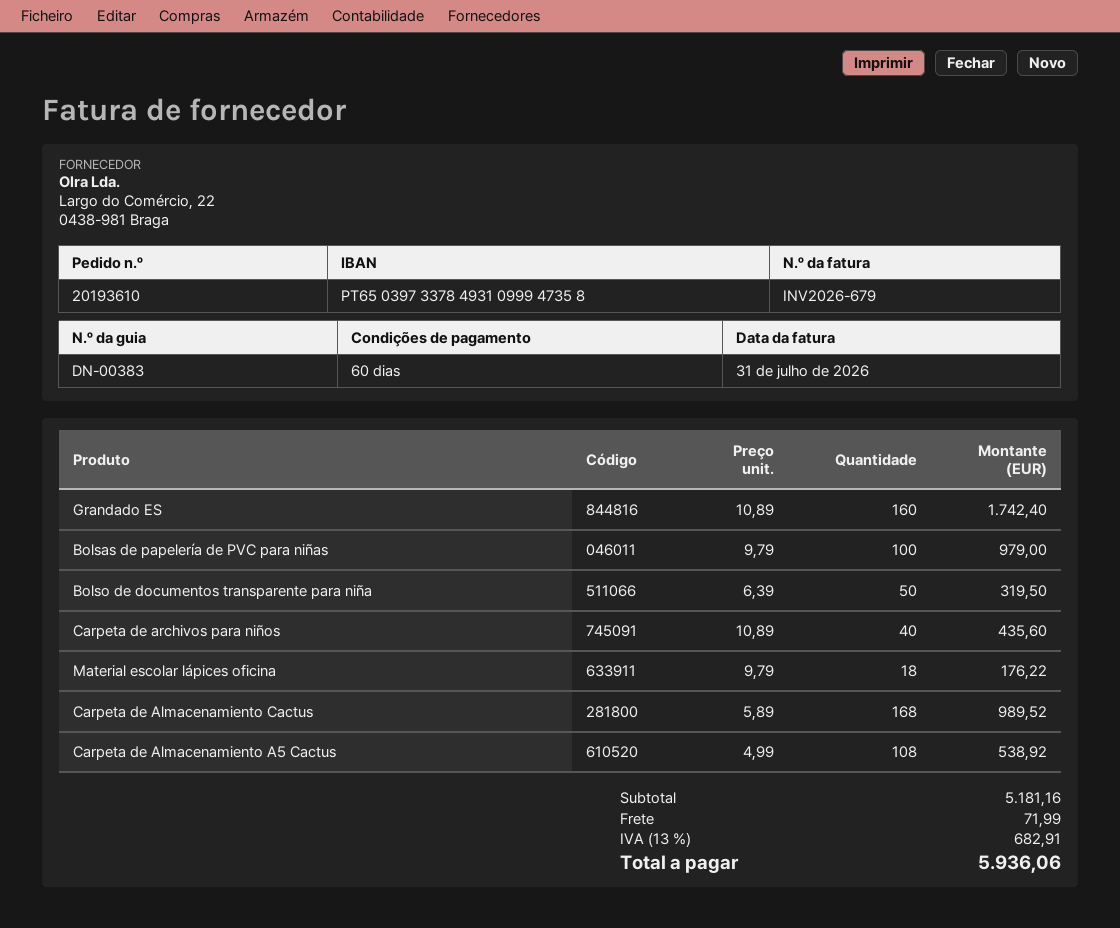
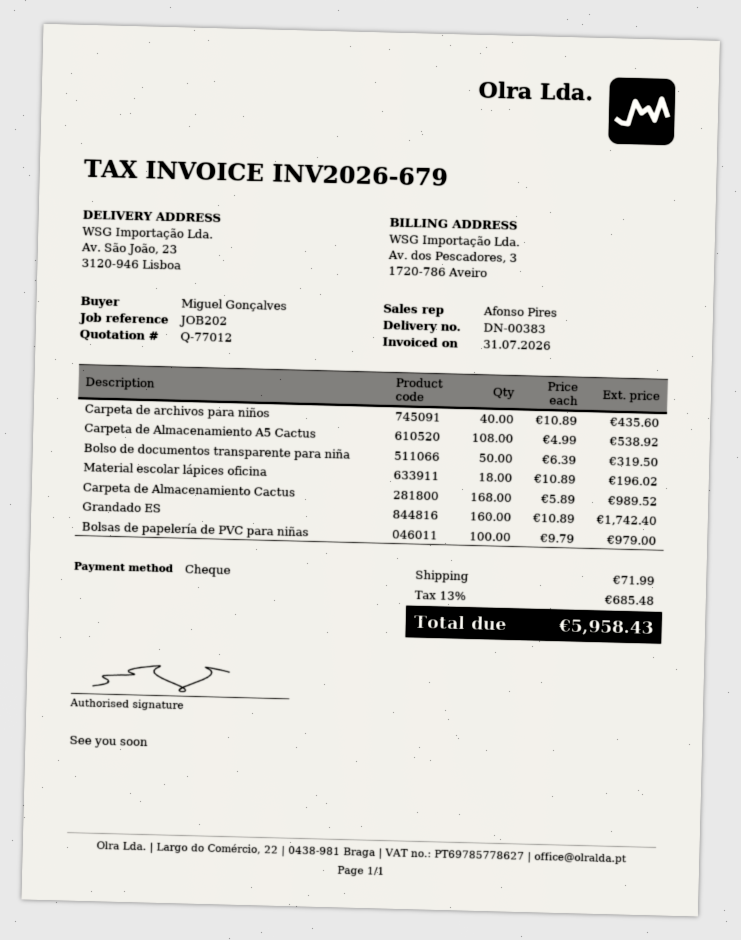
Material escolar lápices oficina: 18 x 9.79 = 176.22 -> 18 x 10.89 = 196.02
tax: 13% = 682.91 -> 13% = 685.48
total: 5936.06 -> 5958.43

